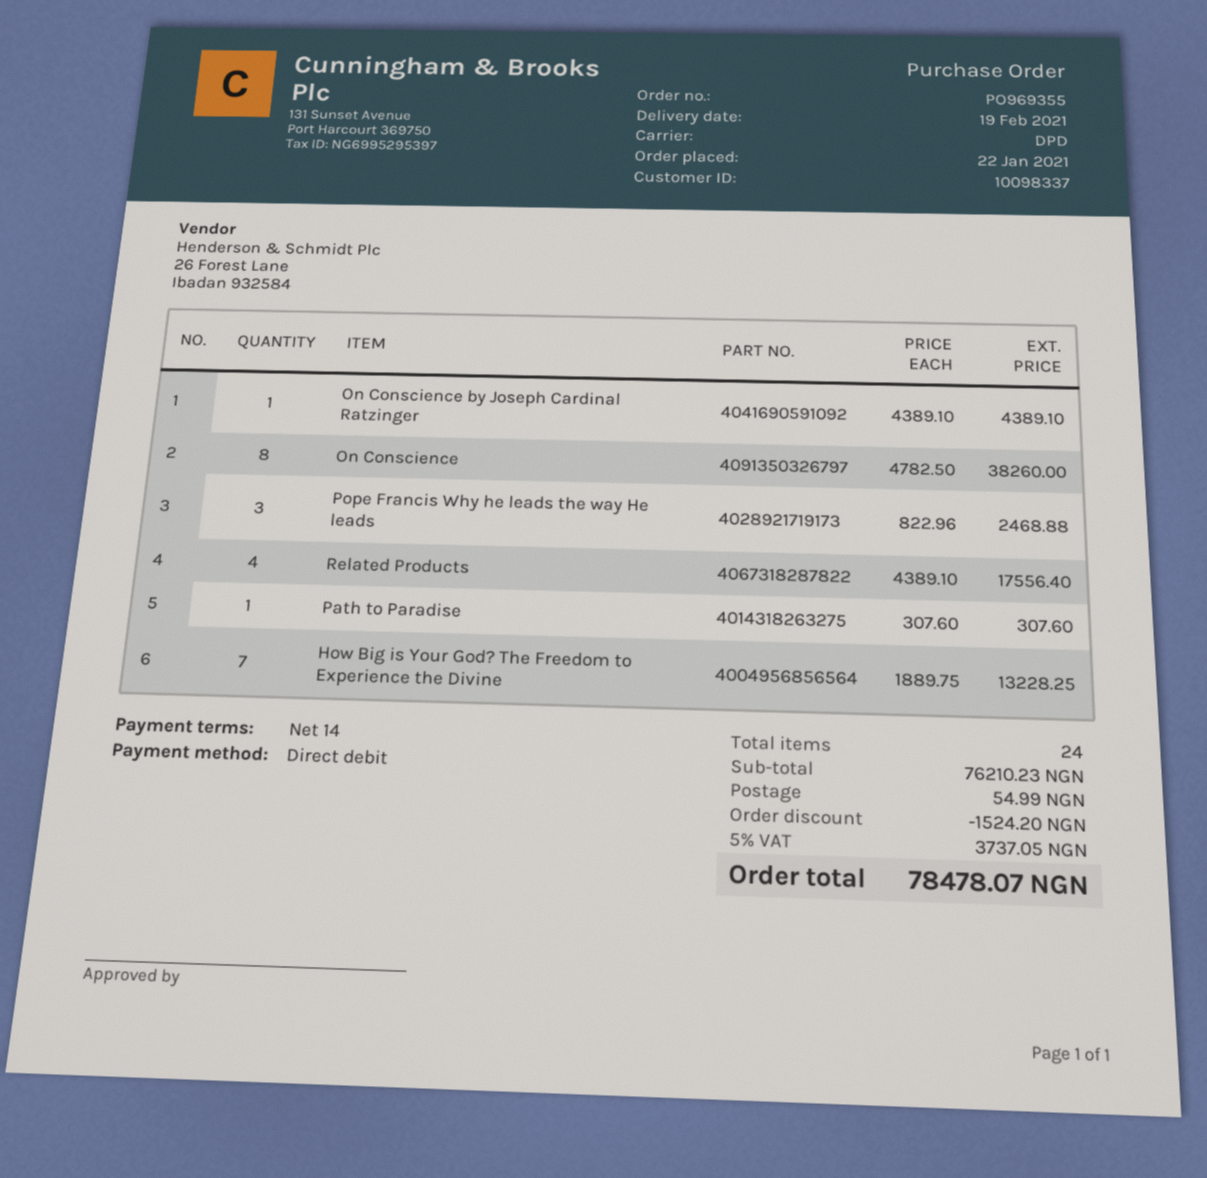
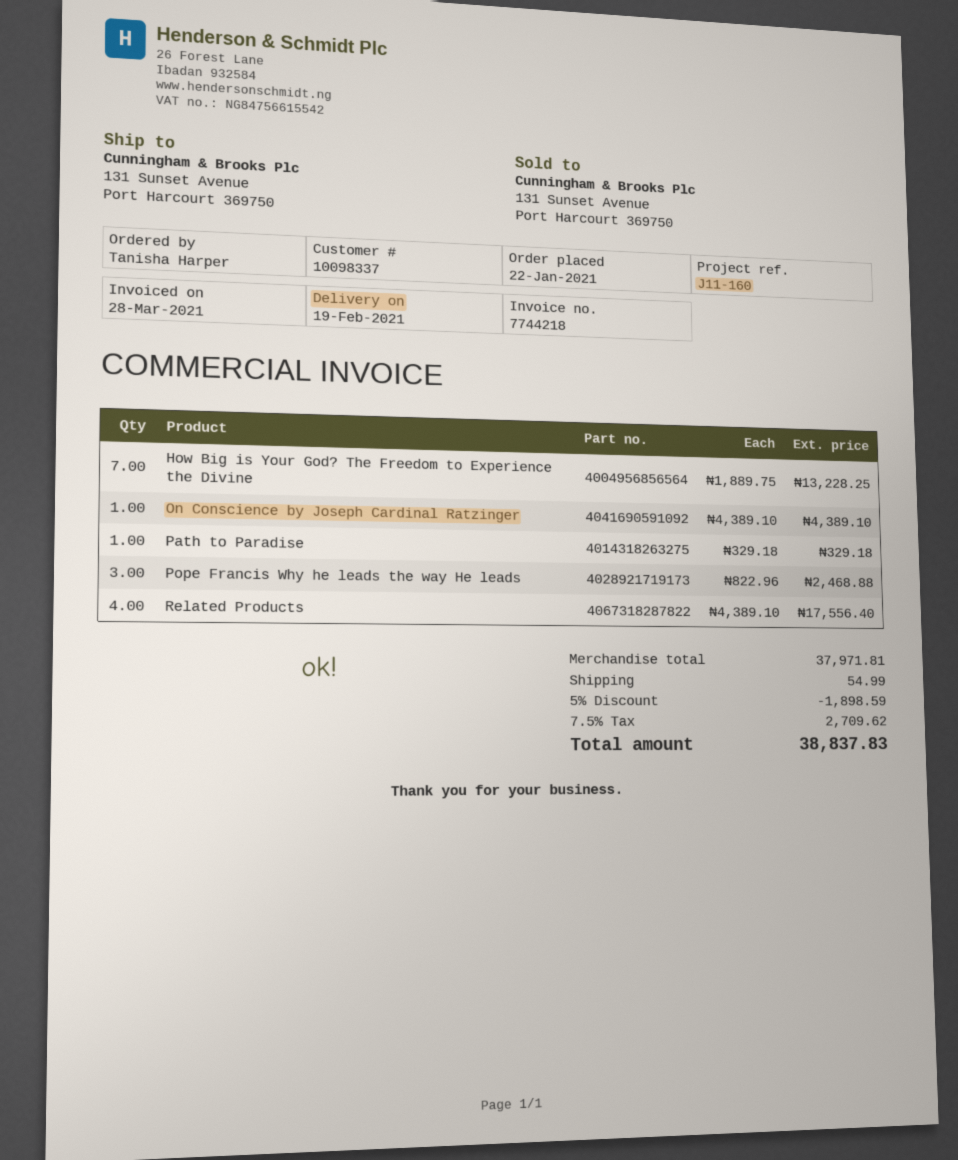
On Conscience: 8 x 4782.50 = 38260.00 -> none
Path to Paradise: 1 x 307.60 = 307.60 -> 1 x 329.18 = 329.18
subtotal: 76210.23 -> 37971.81
discount: 1524.20 -> 1898.59
tax: 5% = 3737.05 -> 7.5% = 2709.62
total: 78478.07 -> 38837.83

